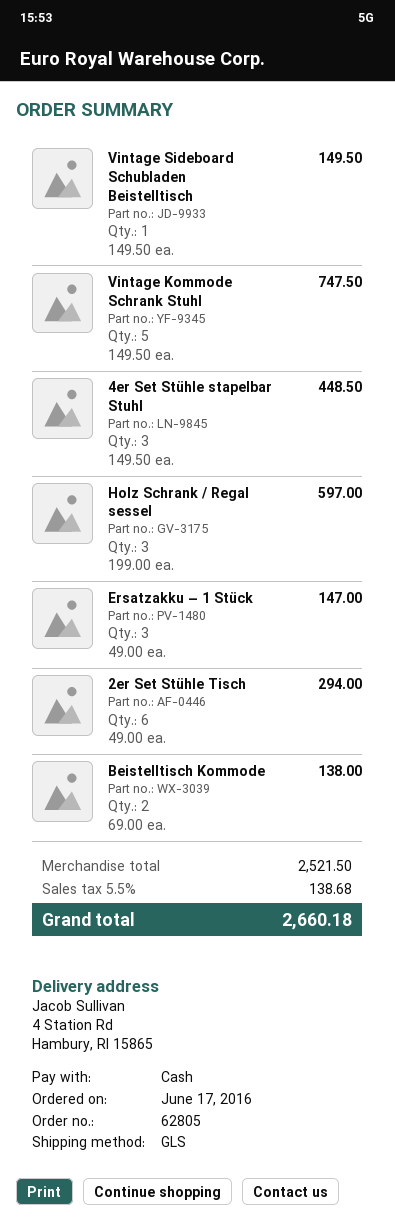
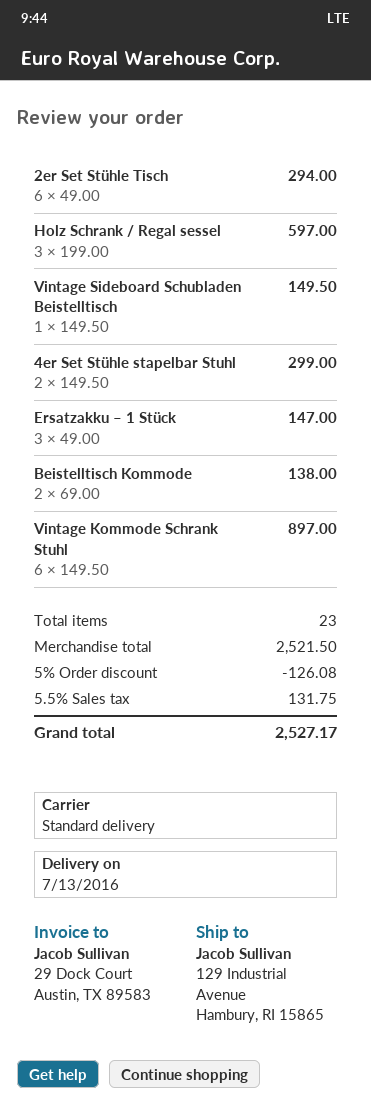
shipping method: GLS -> standard
ship to: 4 Station Rd, Hambury, RI 15865 -> 129 Industrial Avenue, Hambury, RI 15865
Vintage Kommode Schrank Stuhl: 5 x 149.50 = 747.50 -> 6 x 149.50 = 897.00
4er Set Stühle stapelbar Stuhl: 3 x 149.50 = 448.50 -> 2 x 149.50 = 299.00
discount: none -> 5% = 126.08
tax: 5.5% = 138.68 -> 5.5% = 131.75
total: 2660.18 -> 2527.17

